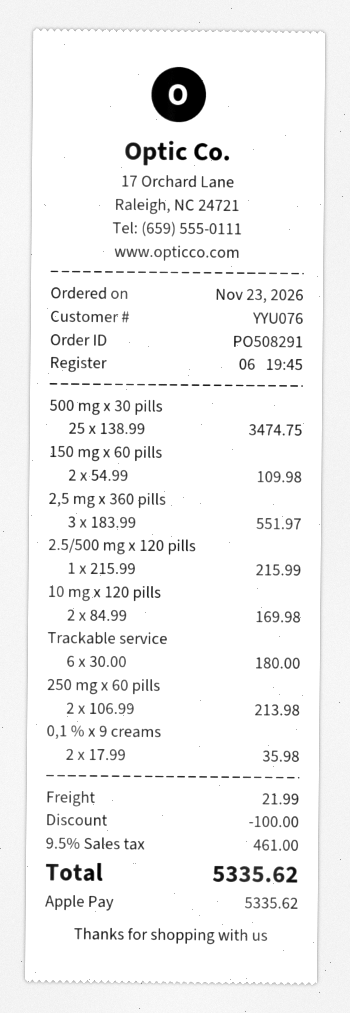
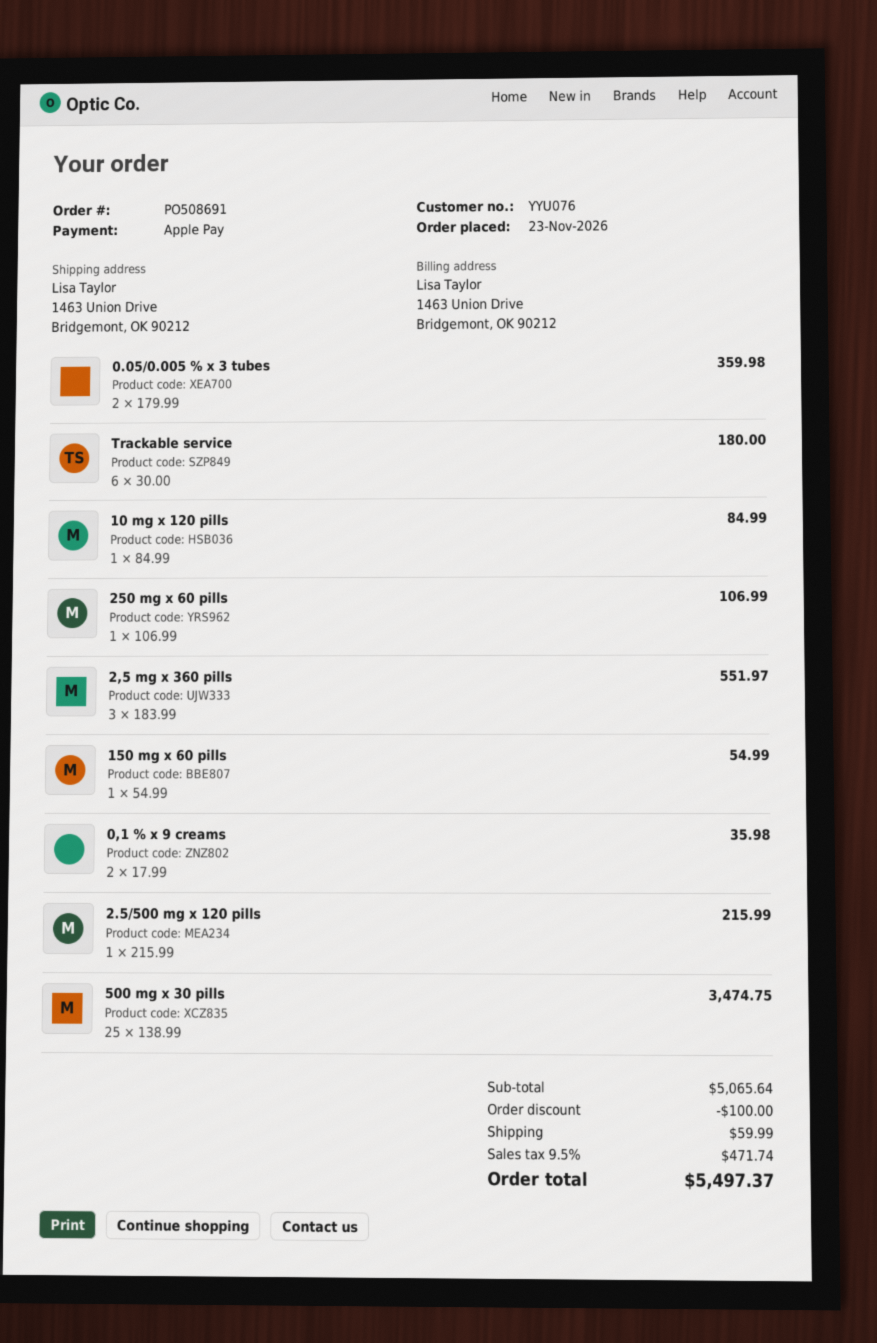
order number: PO508291 -> PO508691
150 mg x 60 pills: 2 x 54.99 = 109.98 -> 1 x 54.99 = 54.99
10 mg x 120 pills: 2 x 84.99 = 169.98 -> 1 x 84.99 = 84.99
250 mg x 60 pills: 2 x 106.99 = 213.98 -> 1 x 106.99 = 106.99
0.05/0.005 % x 3 tubes: none -> 2 x 179.99 = 359.98
shipping: 21.99 -> 59.99
tax: 9.5% = 461.00 -> 9.5% = 471.74
total: 5335.62 -> 5497.37

